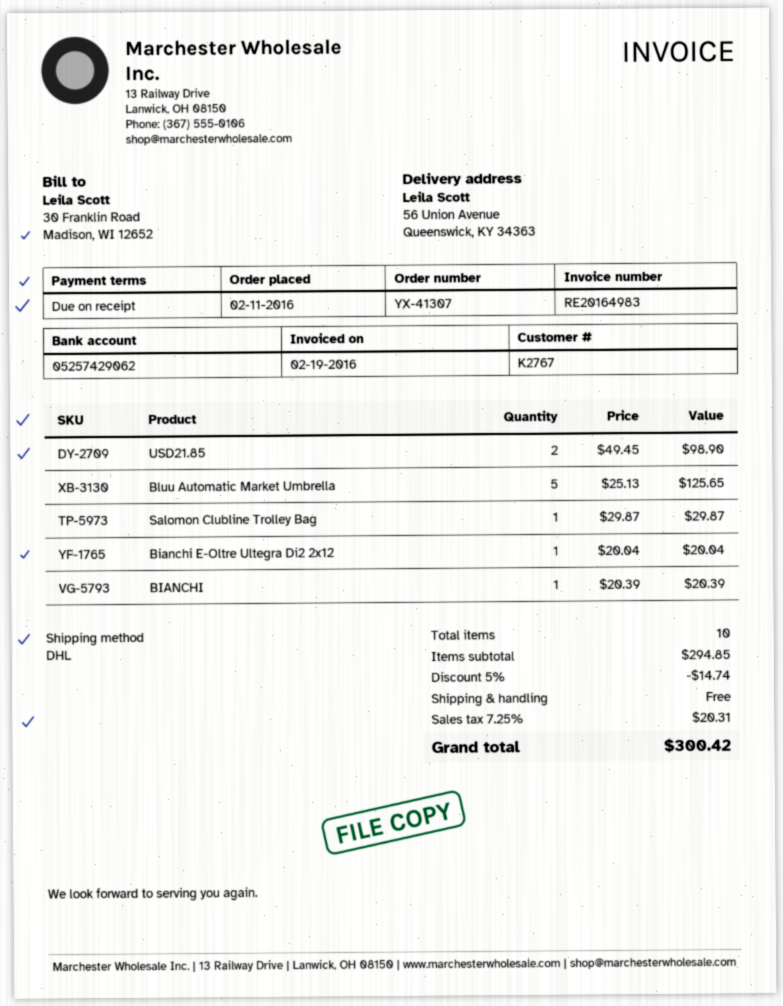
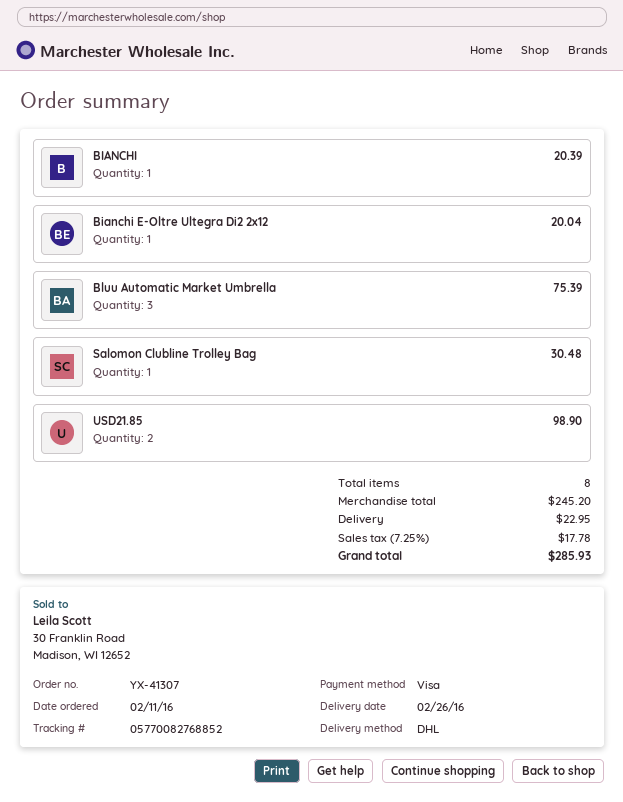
Bluu Automatic Market Umbrella: 5 for 125.65 -> 3 for 75.39
Salomon Clubline Trolley Bag: 1 for 29.87 -> 1 for 30.48
total quantity: 10 -> 8
subtotal: 294.85 -> 245.20
discount: 5% = 14.74 -> none
shipping: 0.00 -> 22.95
tax: 7.25% = 20.31 -> 7.25% = 17.78
total: 300.42 -> 285.93

